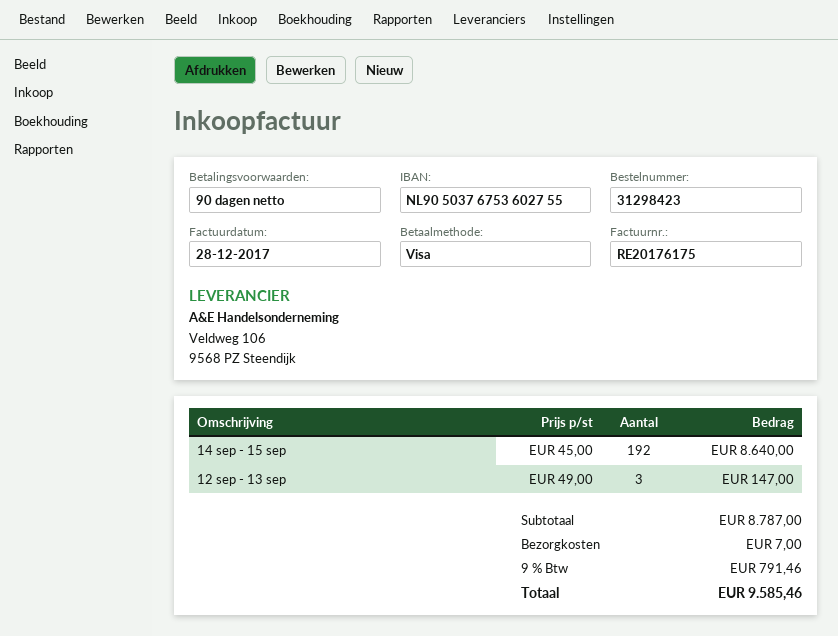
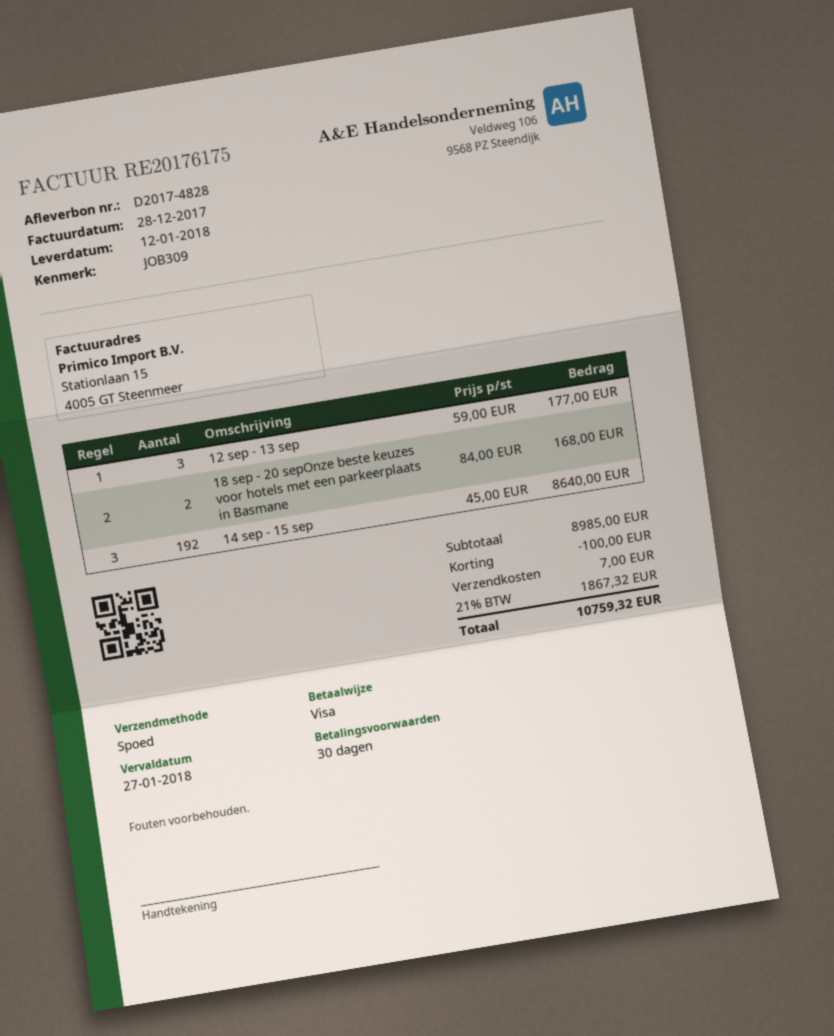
payment terms: 90 days -> 30 days
12 sep - 13 sep: 3 x 49.00 = 147.00 -> 3 x 59.00 = 177.00
18 sep - 20 sepOnze beste keuzes voor hotels met een parkeerplaats in Basmane: none -> 2 x 84.00 = 168.00
subtotal: 8787.00 -> 8985.00
discount: none -> 100.00
tax: 9% = 791.46 -> 21% = 1867.32
total: 9585.46 -> 10759.32

